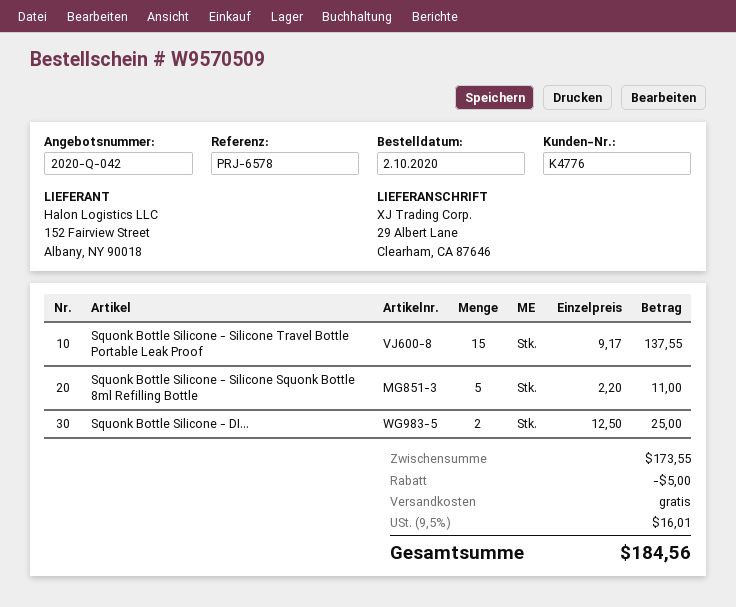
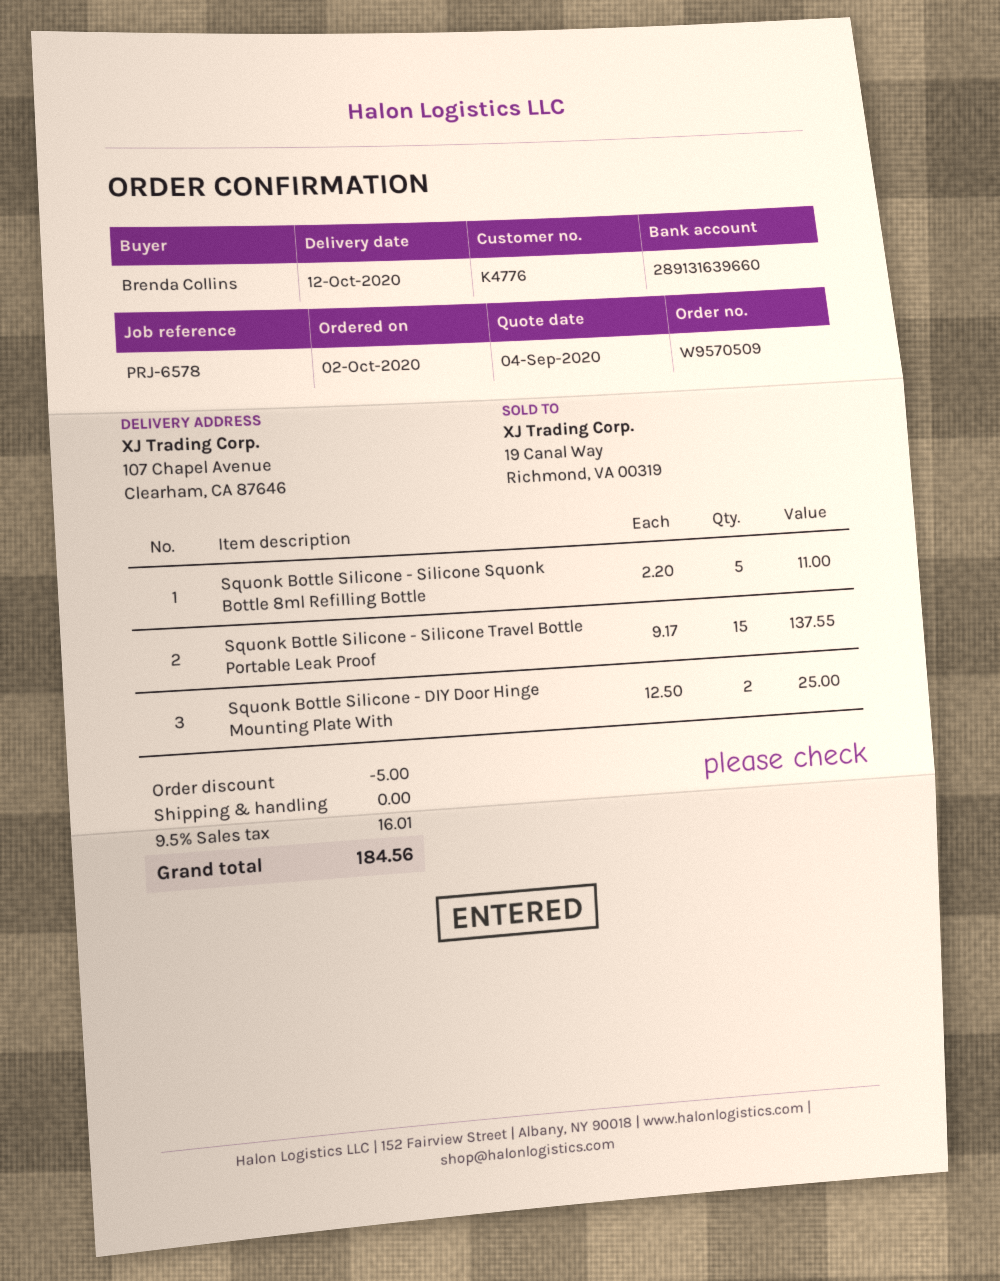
ship to: 29 Albert Lane, Clearham, CA 87646 -> 107 Chapel Avenue, Clearham, CA 87646

